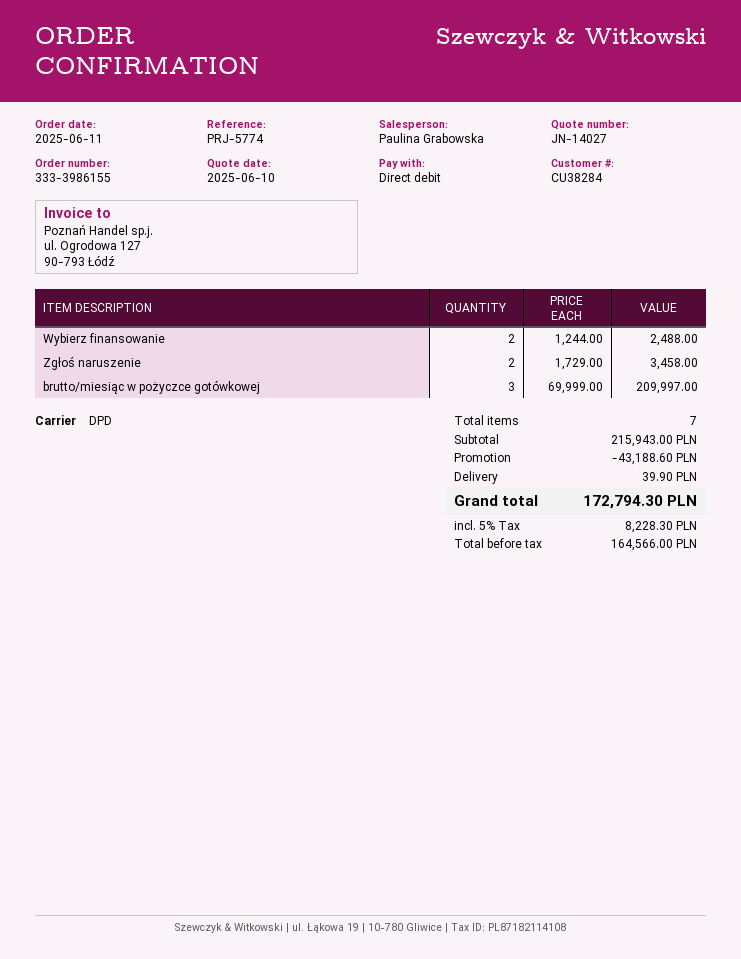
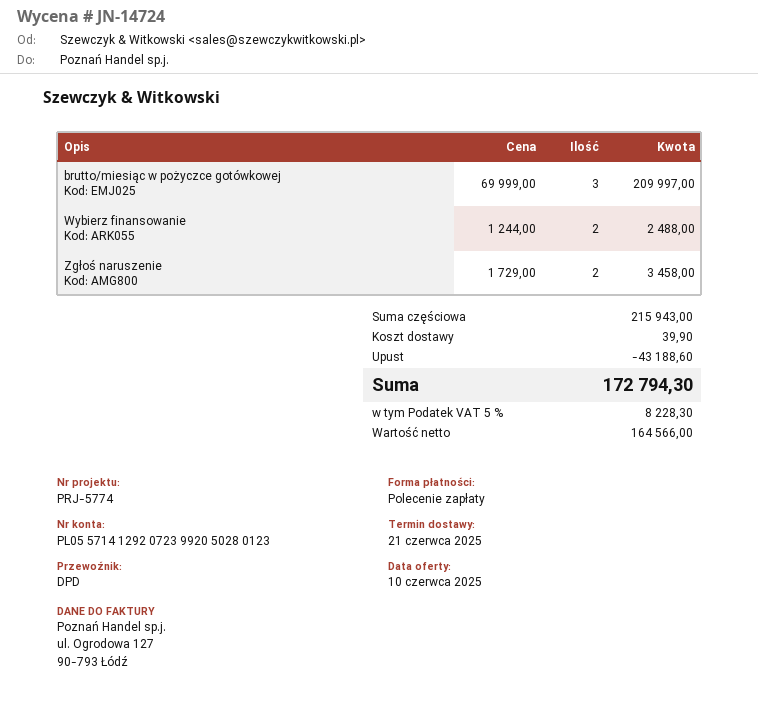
quote number: JN-14027 -> JN-14724

